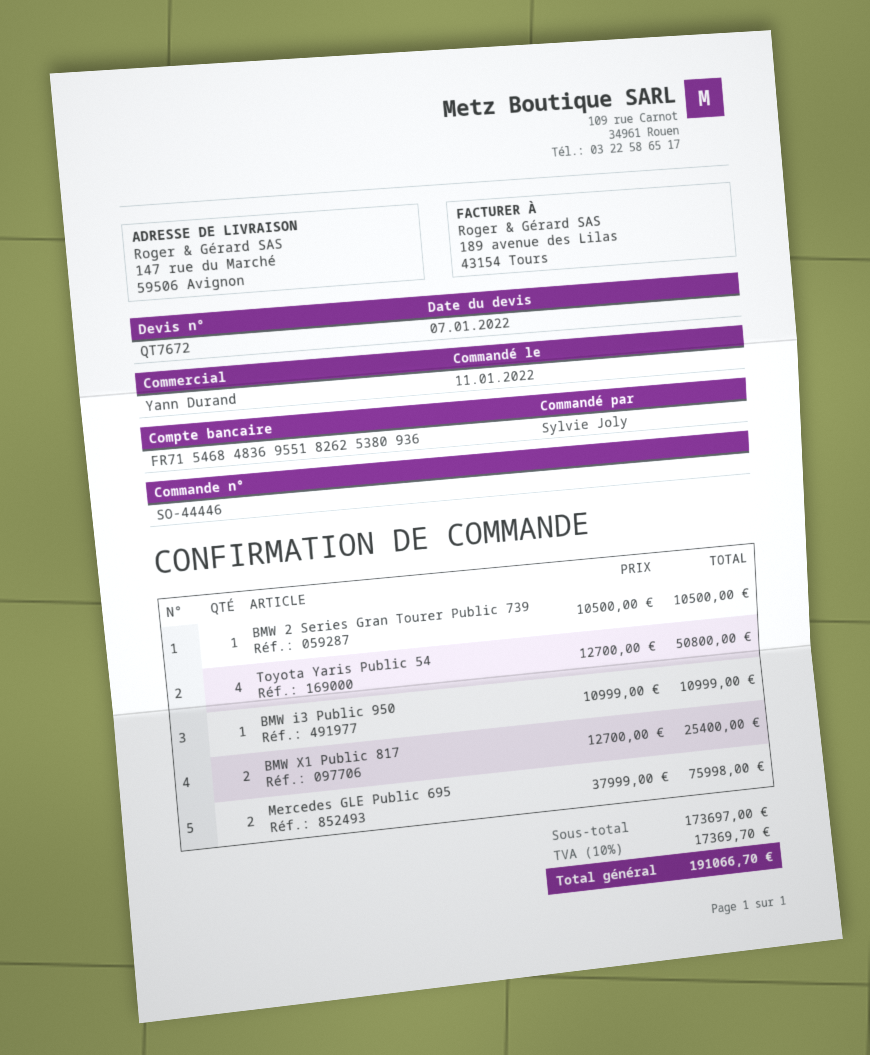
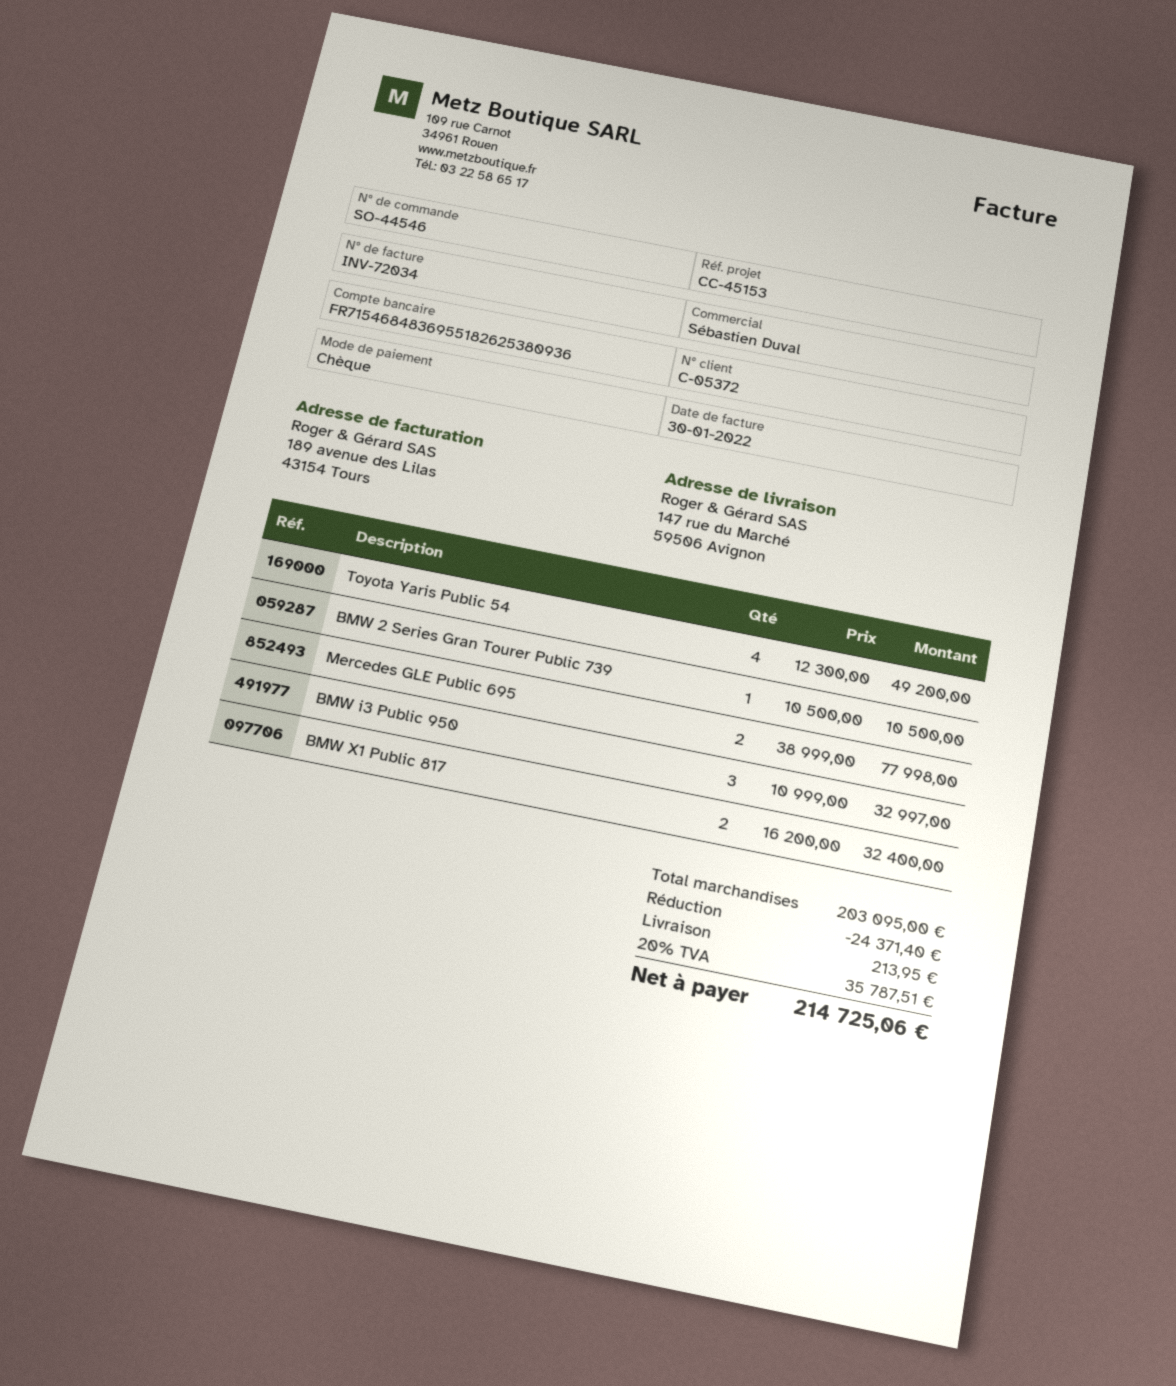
order number: SO-44446 -> SO-44546
sales rep: Yann Durand -> Sébastien Duval
Toyota Yaris Public 54: 4 x 12700.00 = 50800.00 -> 4 x 12300.00 = 49200.00
BMW i3 Public 950: 1 x 10999.00 = 10999.00 -> 3 x 10999.00 = 32997.00
BMW X1 Public 817: 2 x 12700.00 = 25400.00 -> 2 x 16200.00 = 32400.00
Mercedes GLE Public 695: 2 x 37999.00 = 75998.00 -> 2 x 38999.00 = 77998.00
subtotal: 173697.00 -> 203095.00
discount: none -> 24371.40
shipping: none -> 213.95
tax: 10% = 17369.70 -> 20% = 35787.51
total: 191066.70 -> 214725.06

